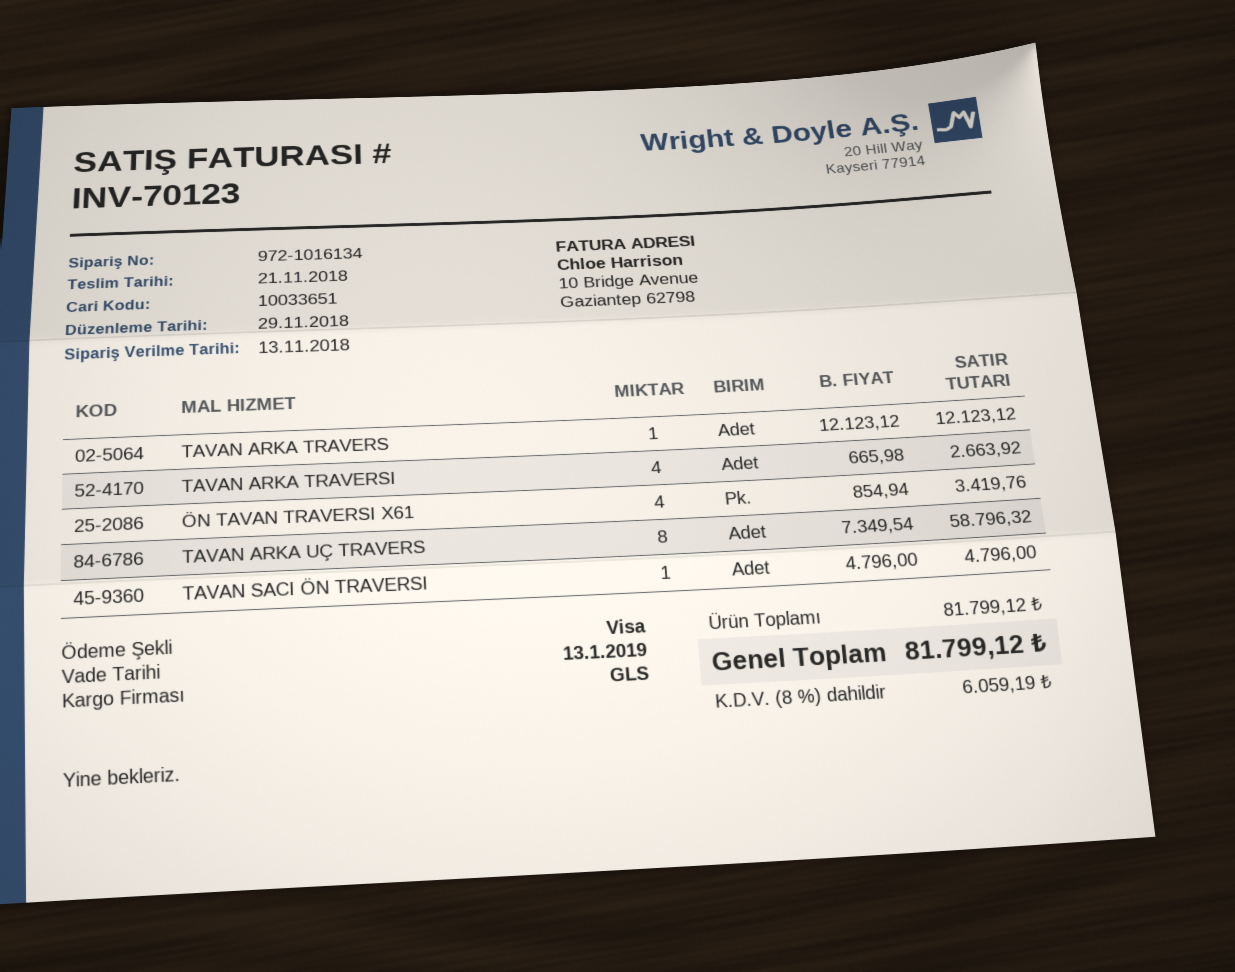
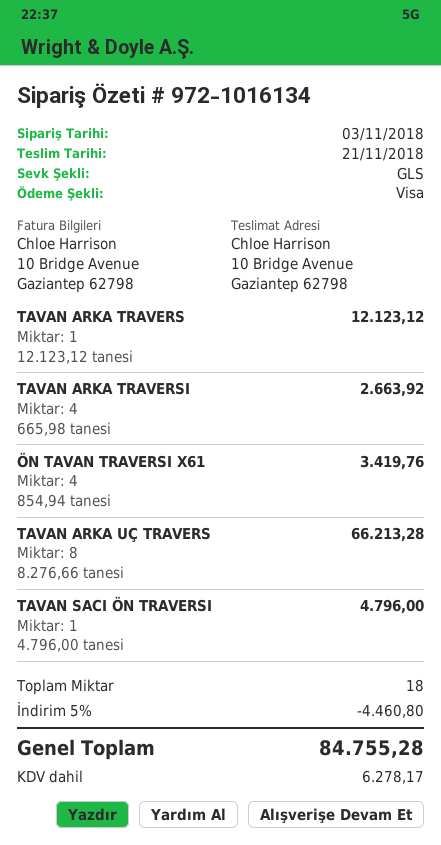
order date: 2018-11-13 -> 2018-11-03
TAVAN ARKA UÇ TRAVERS: 8 x 7349.54 = 58796.32 -> 8 x 8276.66 = 66213.28
discount: none -> 5% = 4460.80
tax: 6059.19 -> 6278.17
total: 81799.12 -> 84755.28

